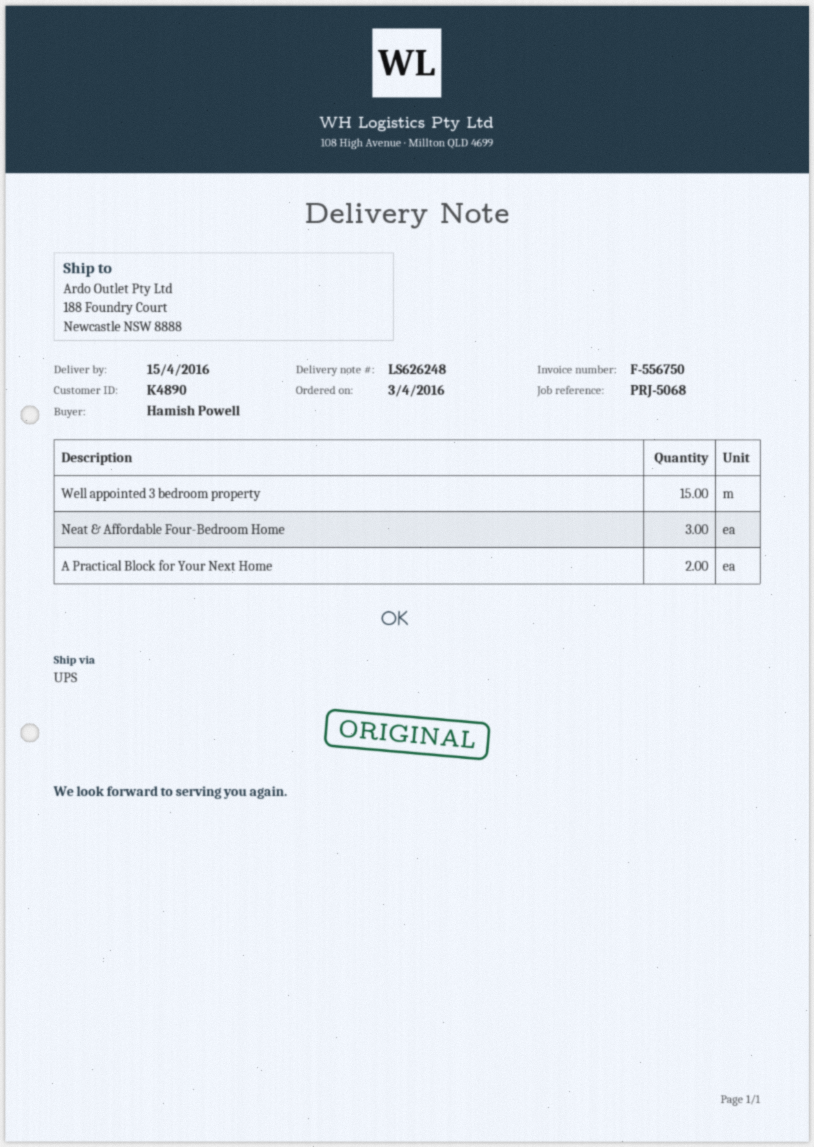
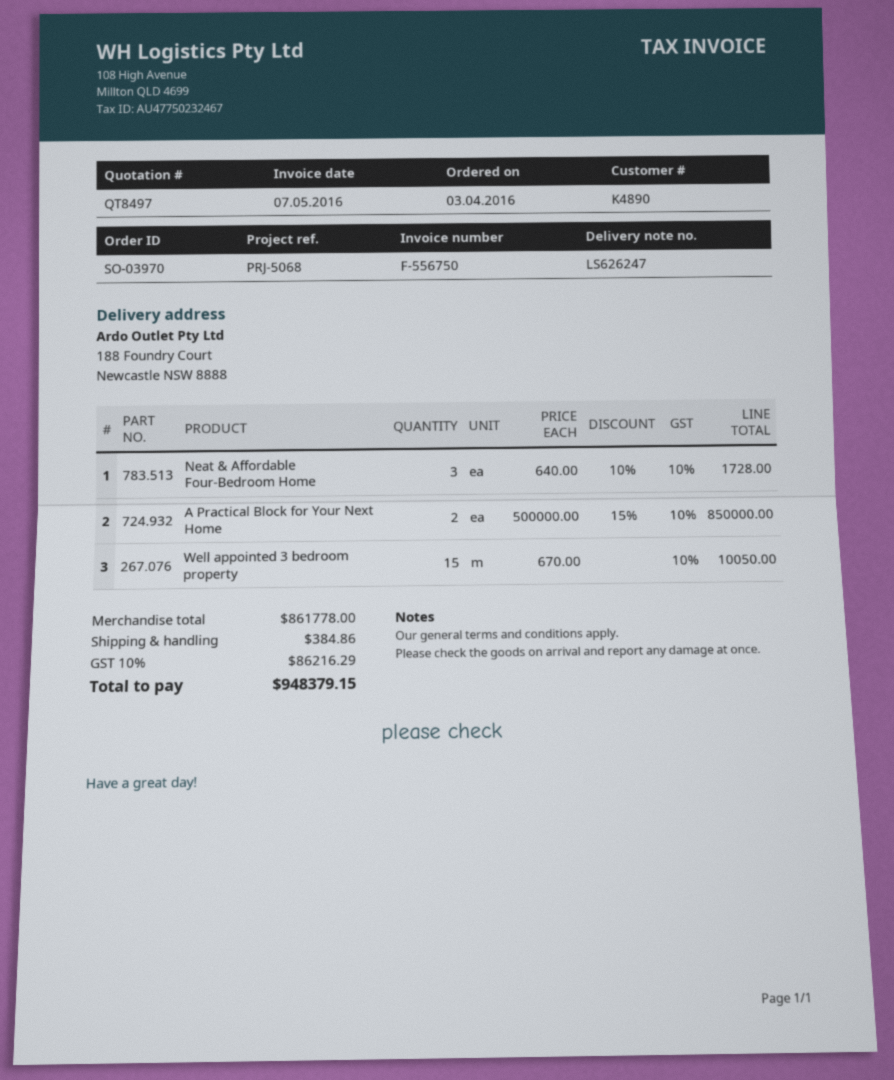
delivery note number: LS626248 -> LS626247

